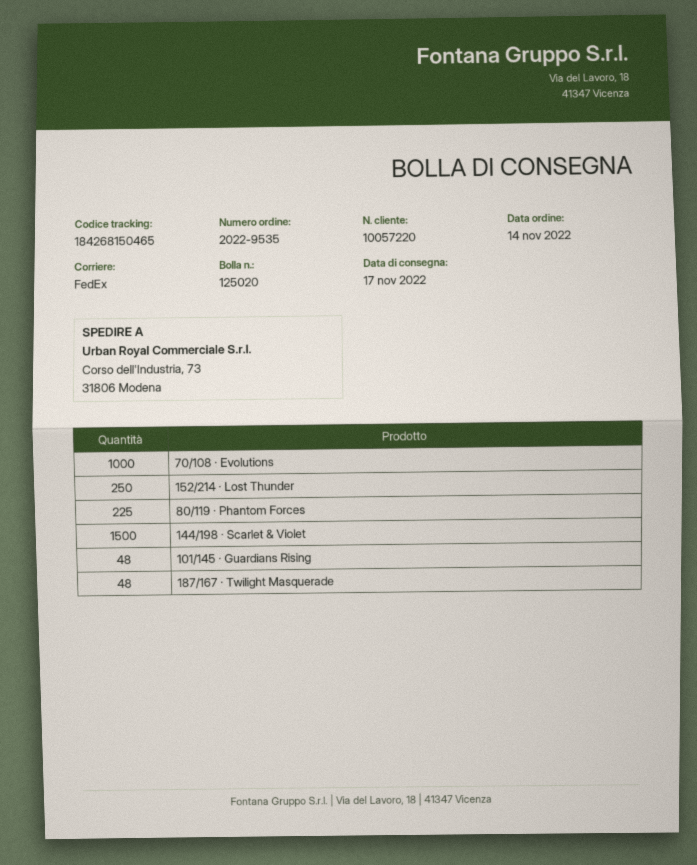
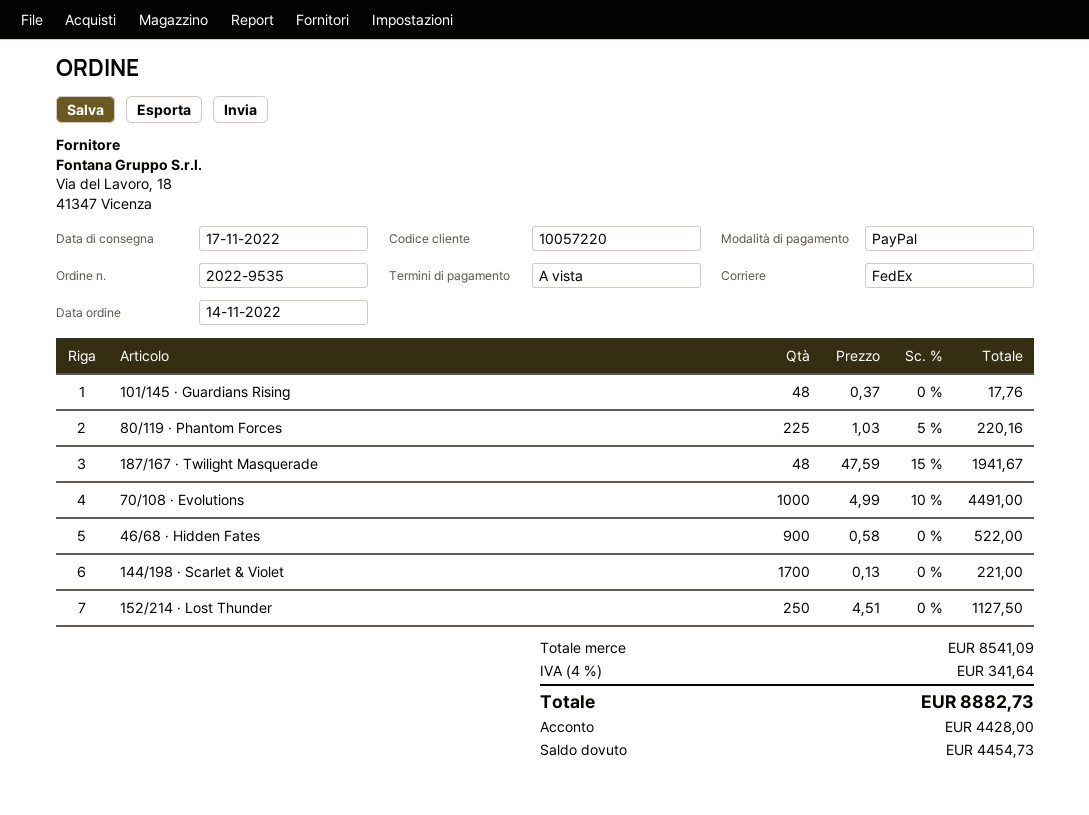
144/198 · Scarlet & Violet: 1500 -> 1700
46/68 · Hidden Fates: none -> 900

